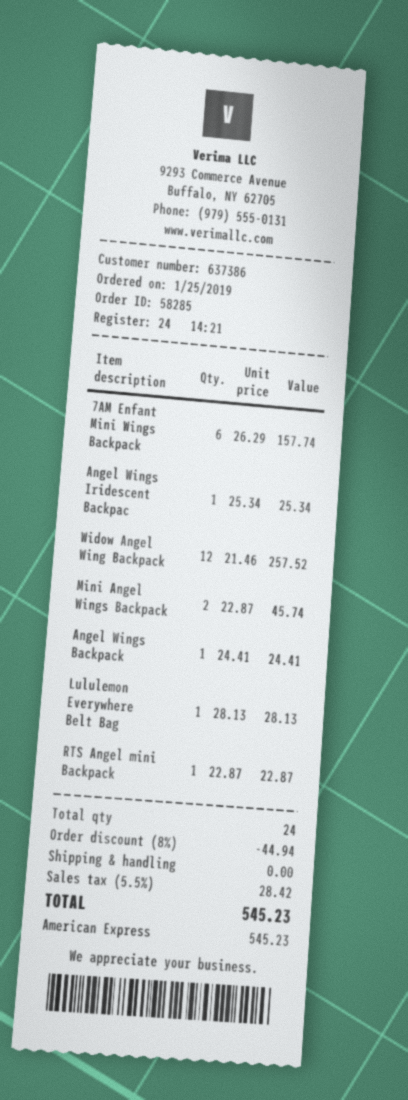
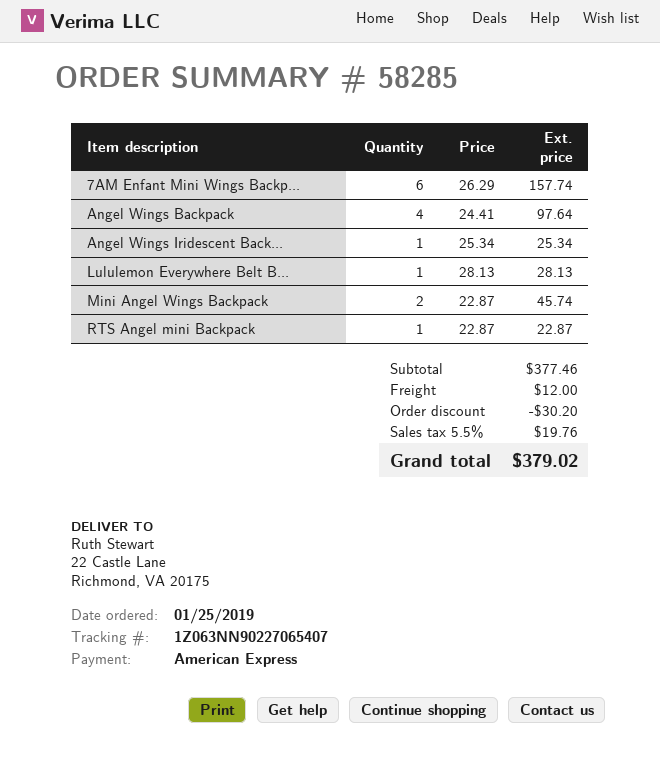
Widow Angel Wing Backpack: 12 x 21.46 = 257.52 -> none
Angel Wings Backpack: 1 x 24.41 = 24.41 -> 4 x 24.41 = 97.64
discount: 44.94 -> 30.20
shipping: 0.00 -> 12.00
tax: 5.5% = 28.42 -> 5.5% = 19.76
total: 545.23 -> 379.02

